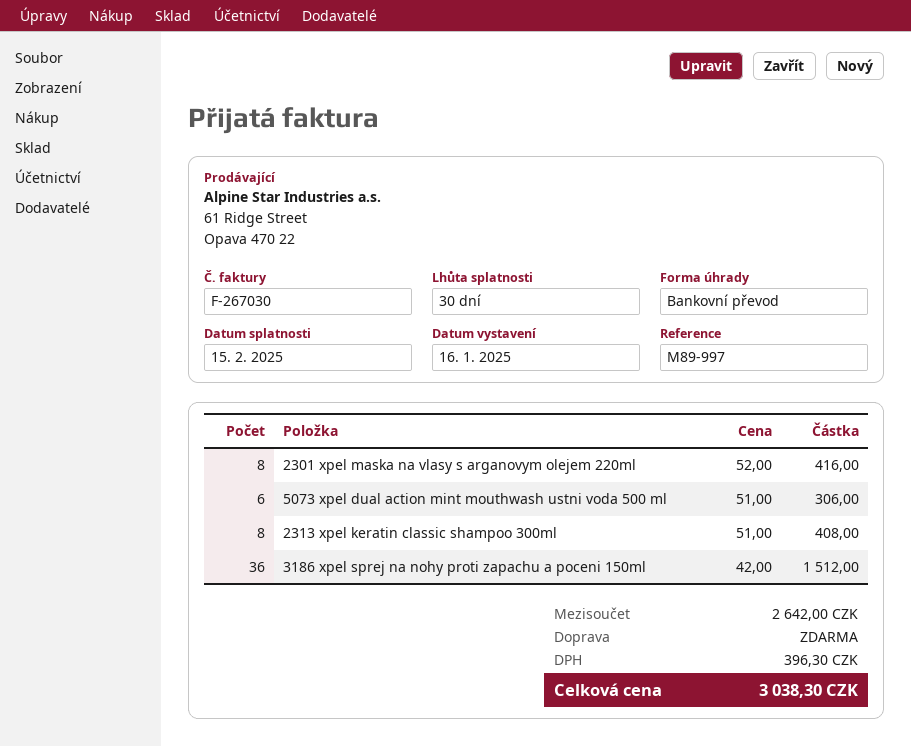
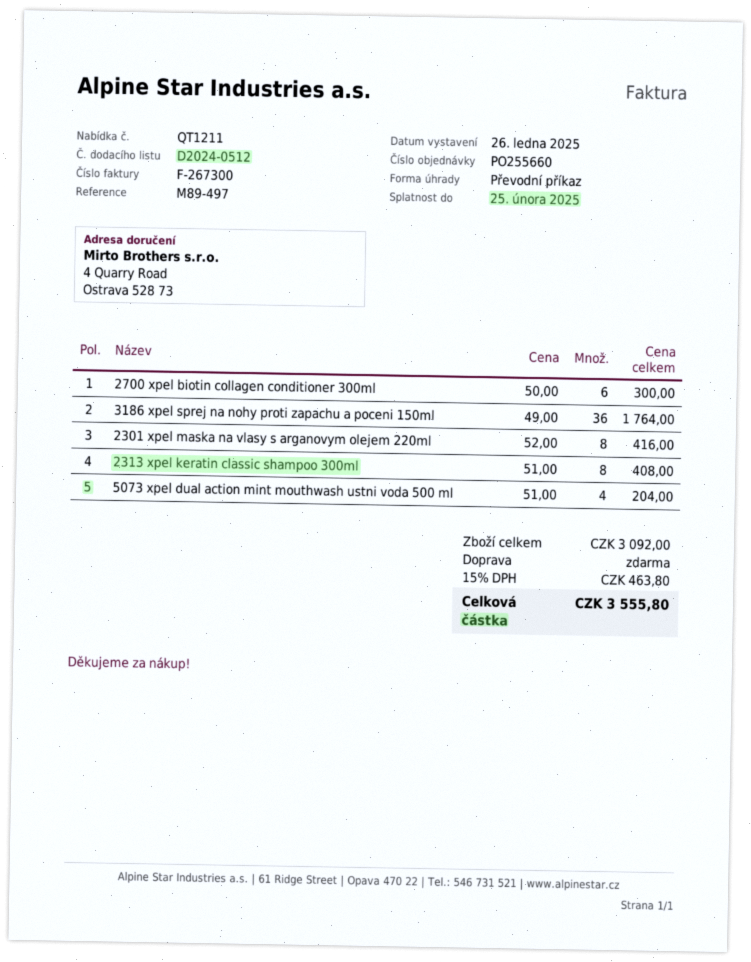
invoice number: F-267030 -> F-267300
invoice date: 2025-01-16 -> 2025-01-26
due date: 2025-02-15 -> 2025-02-25
reference: M89-997 -> M89-497
5073 xpel dual action mint mouthwash ustni voda 500 ml: 6 x 51.00 = 306.00 -> 4 x 51.00 = 204.00
3186 xpel sprej na nohy proti zapachu a poceni 150ml: 36 x 42.00 = 1512.00 -> 36 x 49.00 = 1764.00
2700 xpel biotin collagen conditioner 300ml: none -> 6 x 50.00 = 300.00
subtotal: 2642.00 -> 3092.00
tax: 396.30 -> 463.80
total: 3038.30 -> 3555.80

